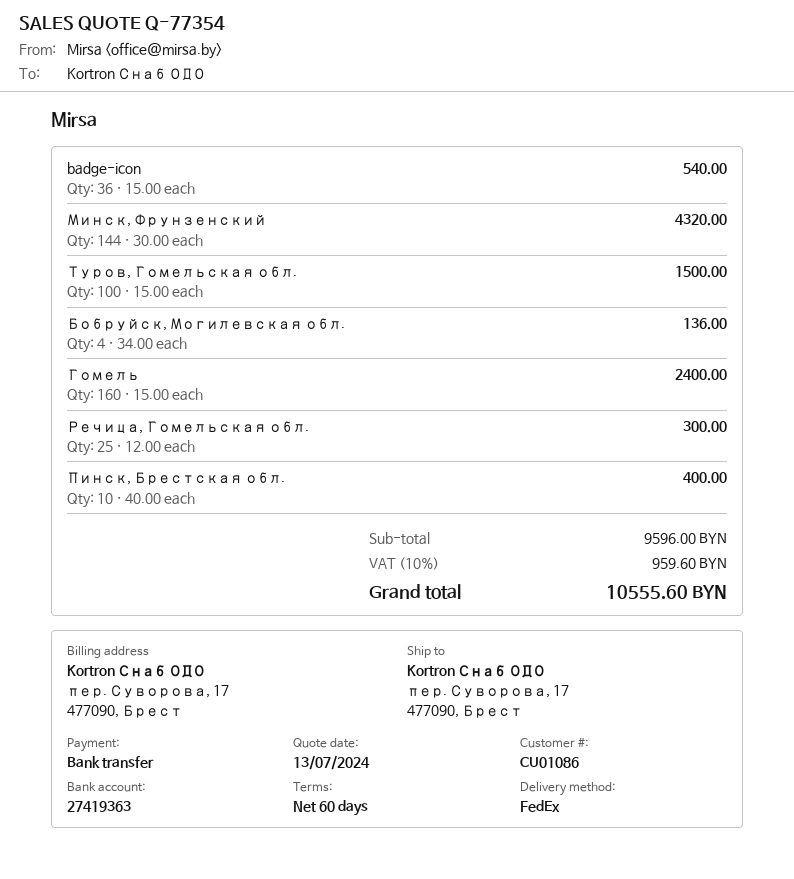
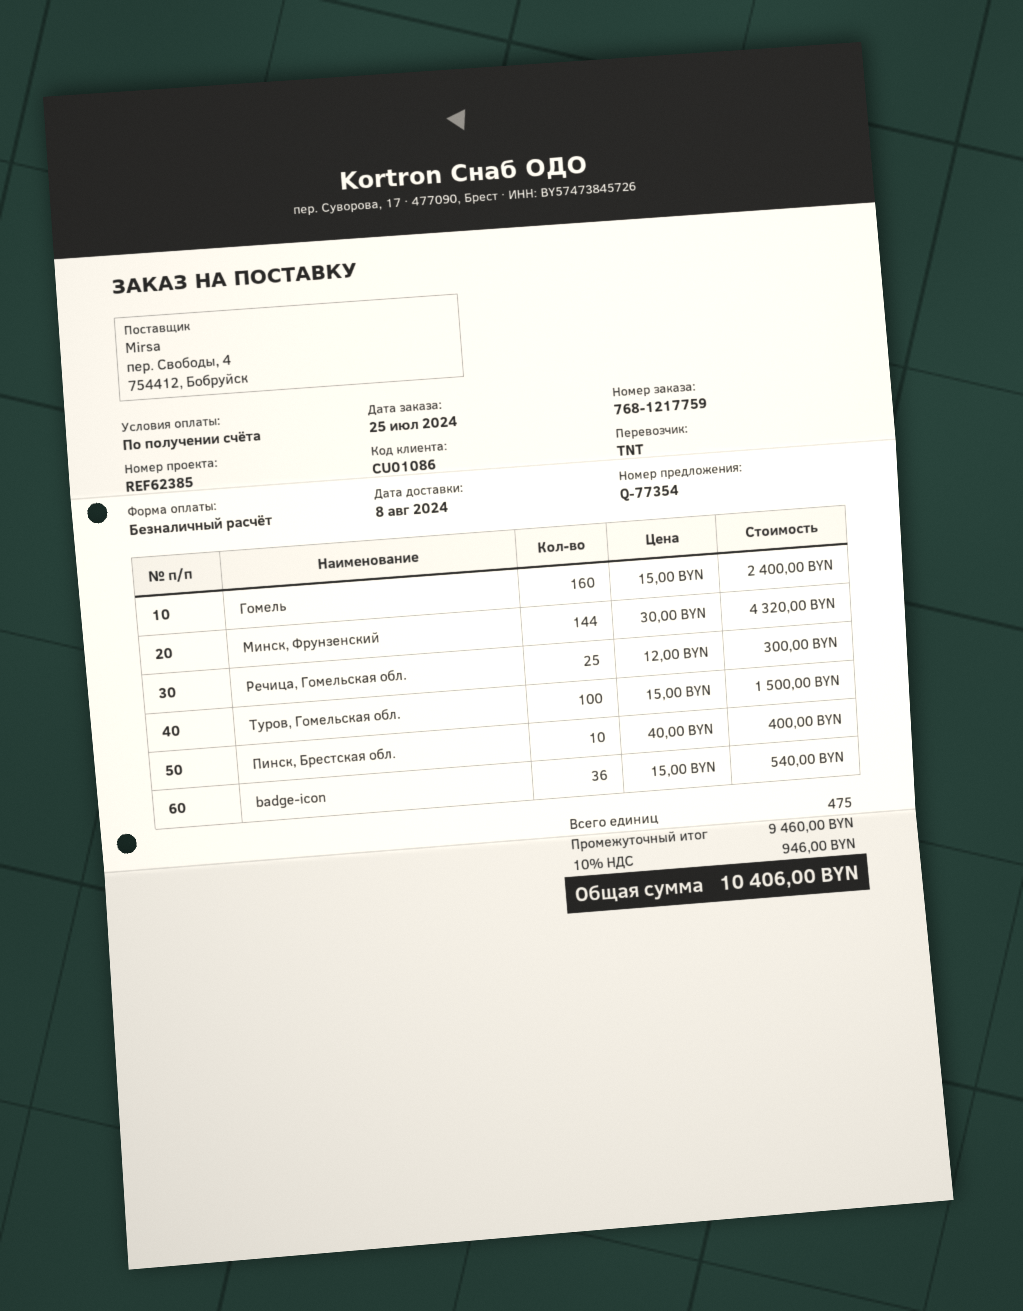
payment terms: 60 days -> on receipt
shipping method: FedEx -> TNT
Бобруйск, Могилевская обл.: 4 x 34.00 = 136.00 -> none
subtotal: 9596.00 -> 9460.00
tax: 10% = 959.60 -> 10% = 946.00
total: 10555.60 -> 10406.00

